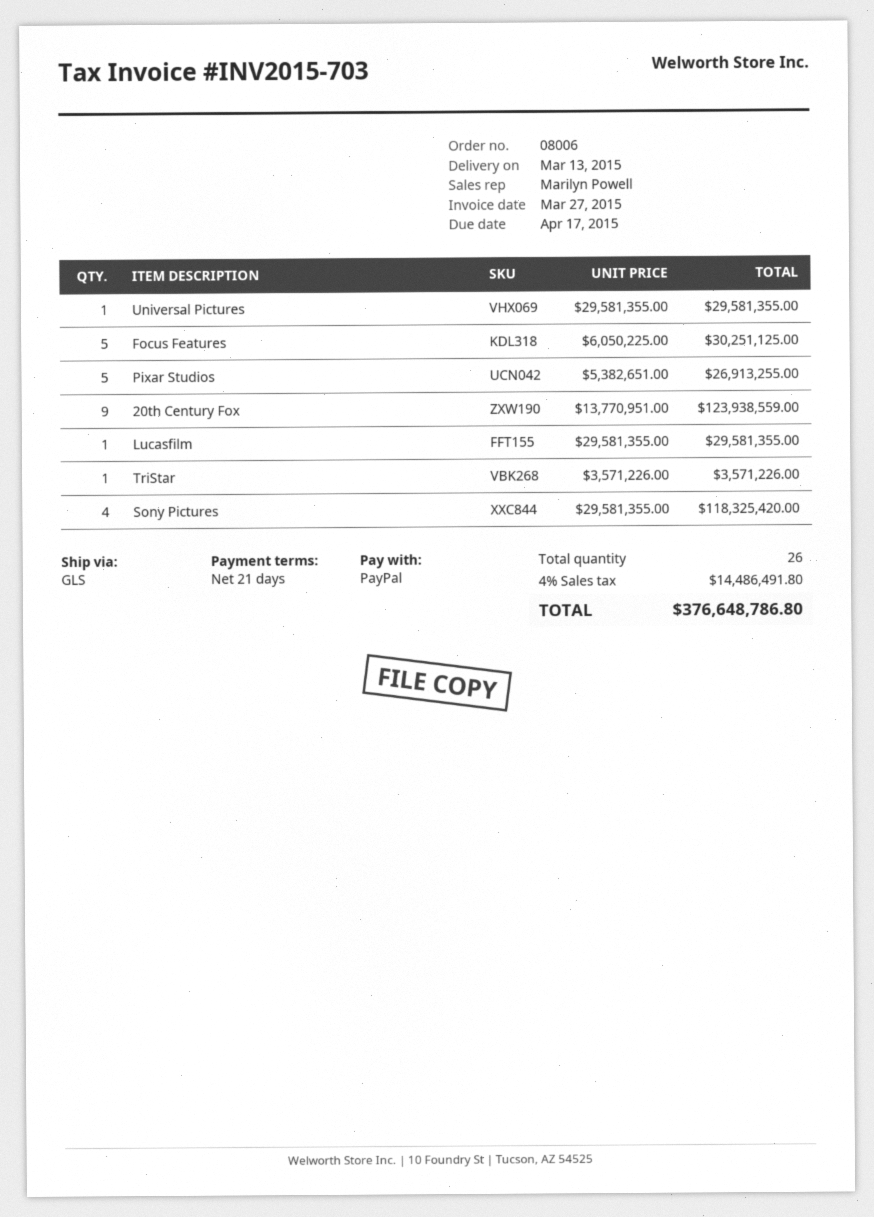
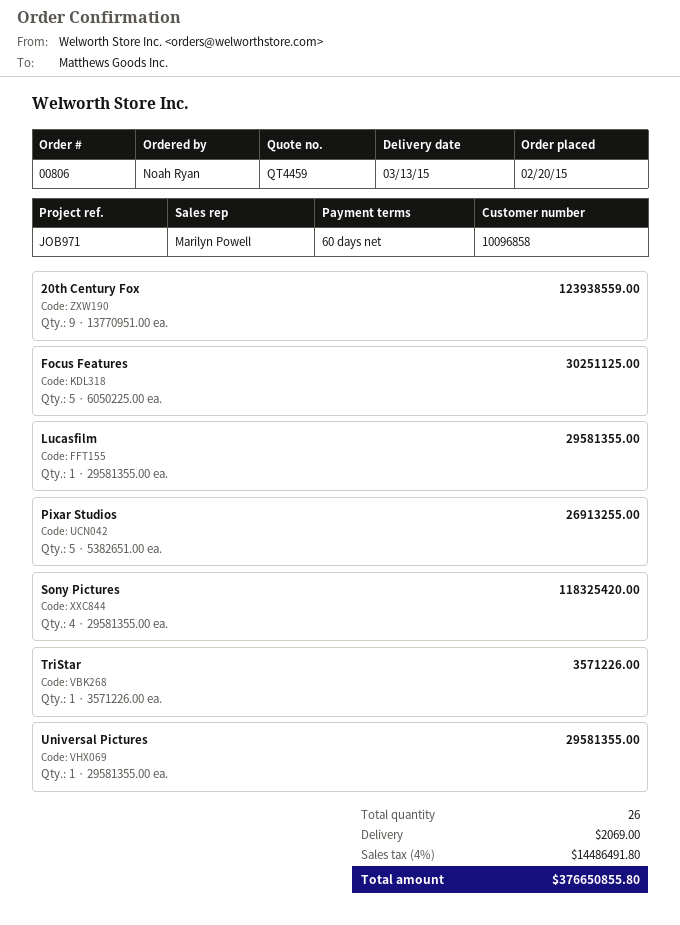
order number: 08006 -> 00806
payment terms: 21 days -> 60 days
shipping: none -> 2069.00
total: 376648786.80 -> 376650855.80

